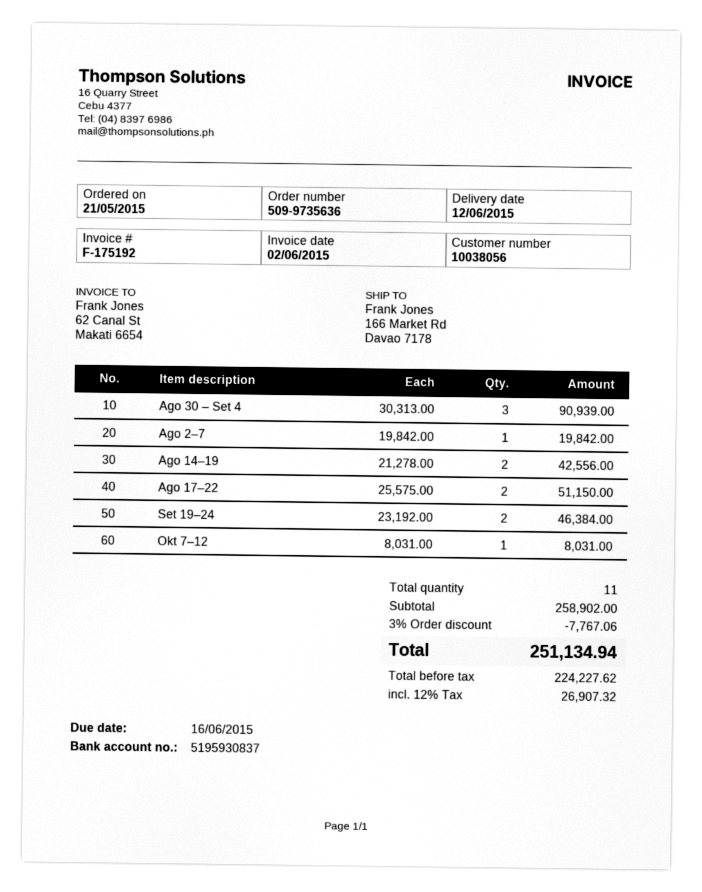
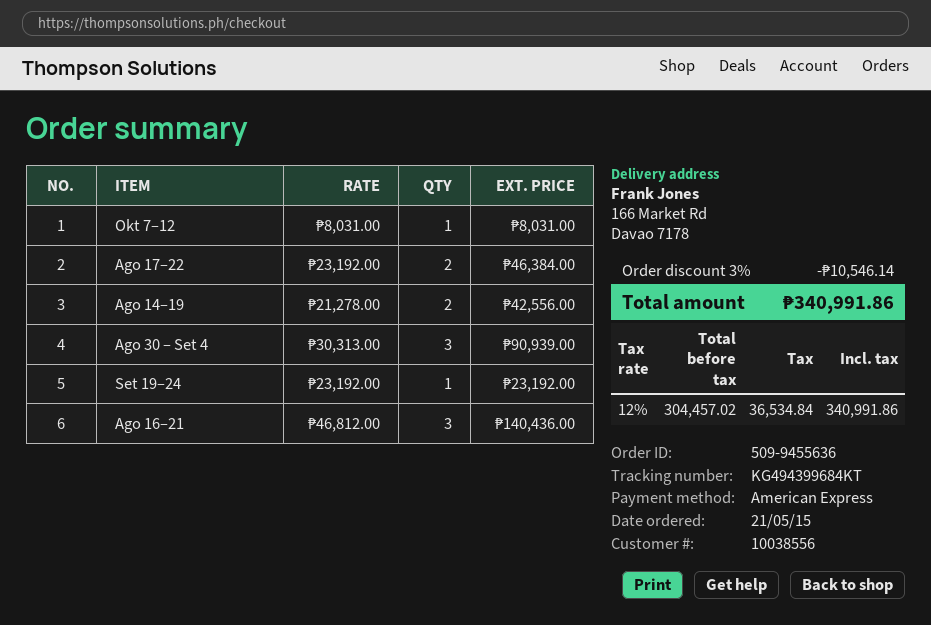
order number: 509-9735636 -> 509-9455636
customer number: 10038056 -> 10038556
Ago 2–7: 1 x 19842.00 = 19842.00 -> none
Ago 17–22: 2 x 25575.00 = 51150.00 -> 2 x 23192.00 = 46384.00
Set 19–24: 2 x 23192.00 = 46384.00 -> 1 x 23192.00 = 23192.00
Ago 16–21: none -> 3 x 46812.00 = 140436.00
discount: 3% = 7767.06 -> 3% = 10546.14
net: 224227.62 -> 304457.02
tax: 12% = 26907.32 -> 12% = 36534.84
total: 251134.94 -> 340991.86

